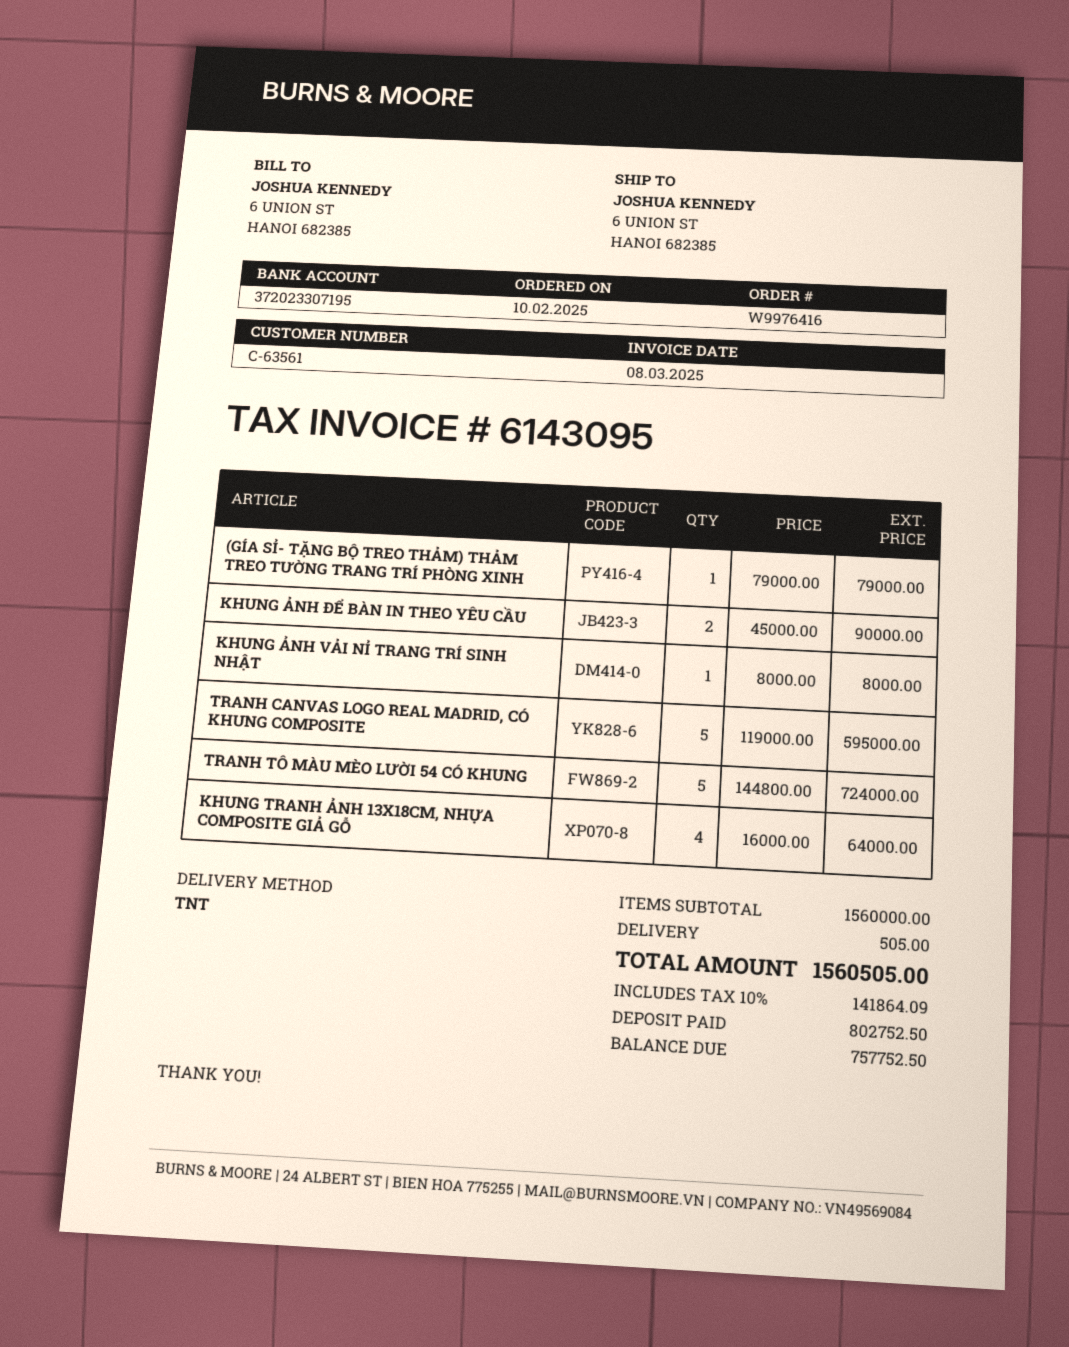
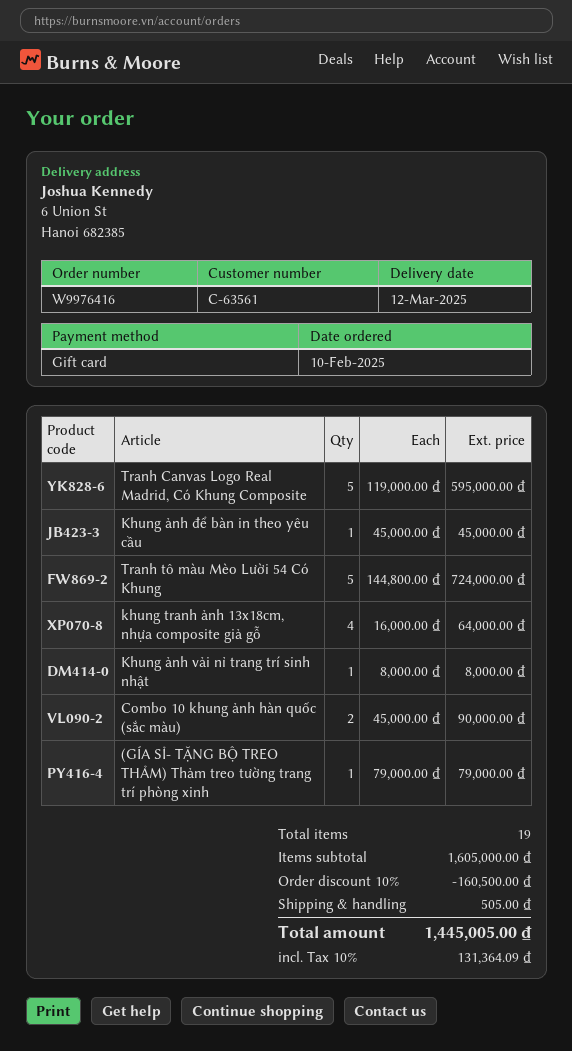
KHUNG ẢNH ĐỂ BÀN IN THEO YÊU CẦU: 2 x 45000.00 = 90000.00 -> 1 x 45000.00 = 45000.00
Combo 10 khung ảnh hàn quốc (sắc màu): none -> 2 x 45000.00 = 90000.00
subtotal: 1560000.00 -> 1605000.00
discount: none -> 10% = 160500.00
tax: 10% = 141864.09 -> 10% = 131364.09
total: 1560505.00 -> 1445005.00

